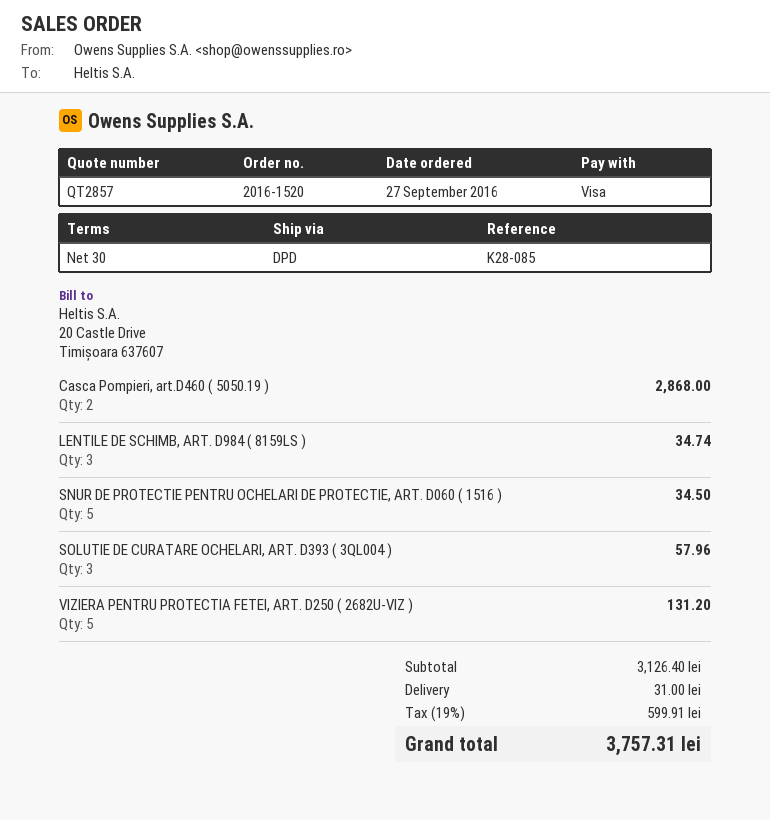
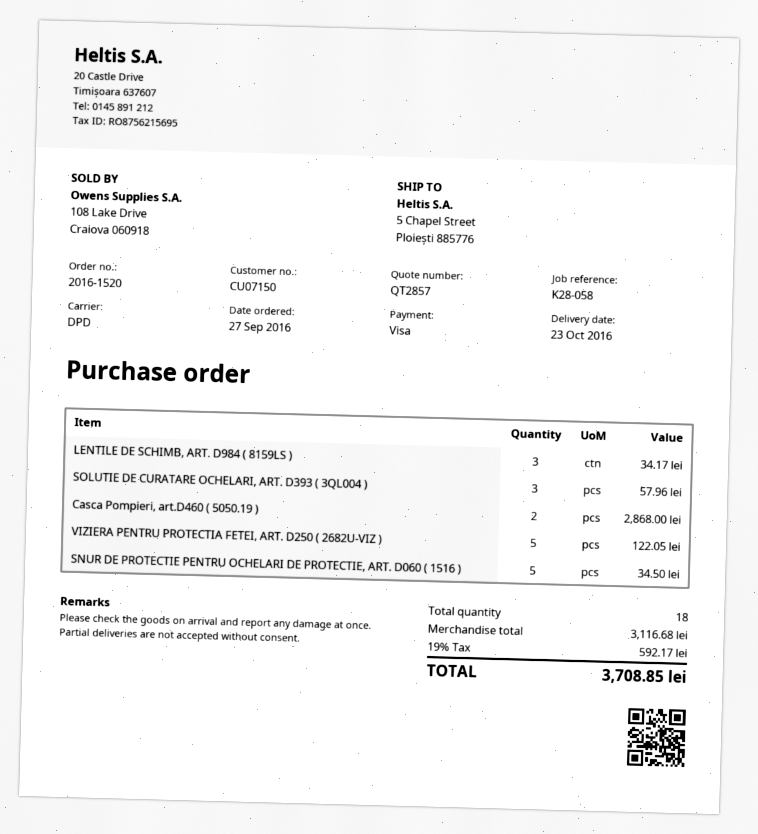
reference: K28-085 -> K28-058
LENTILE DE SCHIMB, ART. D984 ( 8159LS ): 3 for 34.74 -> 3 for 34.17
VIZIERA PENTRU PROTECTIA FETEI, ART. D250 ( 2682U-VIZ ): 5 for 131.20 -> 5 for 122.05
subtotal: 3126.40 -> 3116.68
shipping: 31.00 -> none
tax: 19% = 599.91 -> 19% = 592.17
total: 3757.31 -> 3708.85

